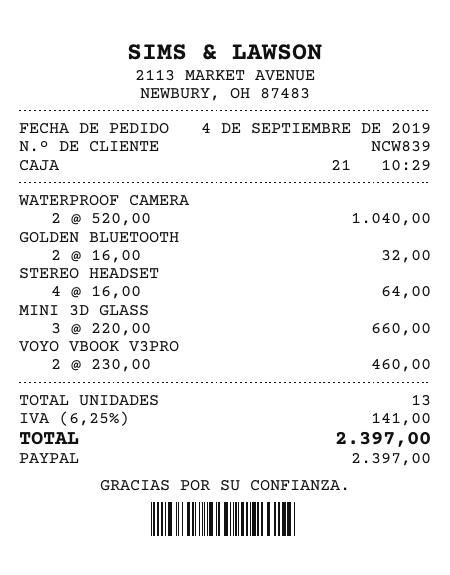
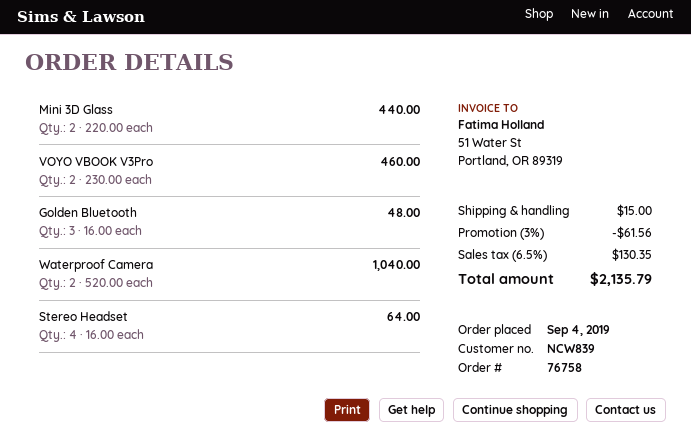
GOLDEN BLUETOOTH: 2 x 16.00 = 32.00 -> 3 x 16.00 = 48.00
MINI 3D GLASS: 3 x 220.00 = 660.00 -> 2 x 220.00 = 440.00
discount: none -> 3% = 61.56
shipping: none -> 15.00
tax: 6.25% = 141.00 -> 6.5% = 130.35
total: 2397.00 -> 2135.79

